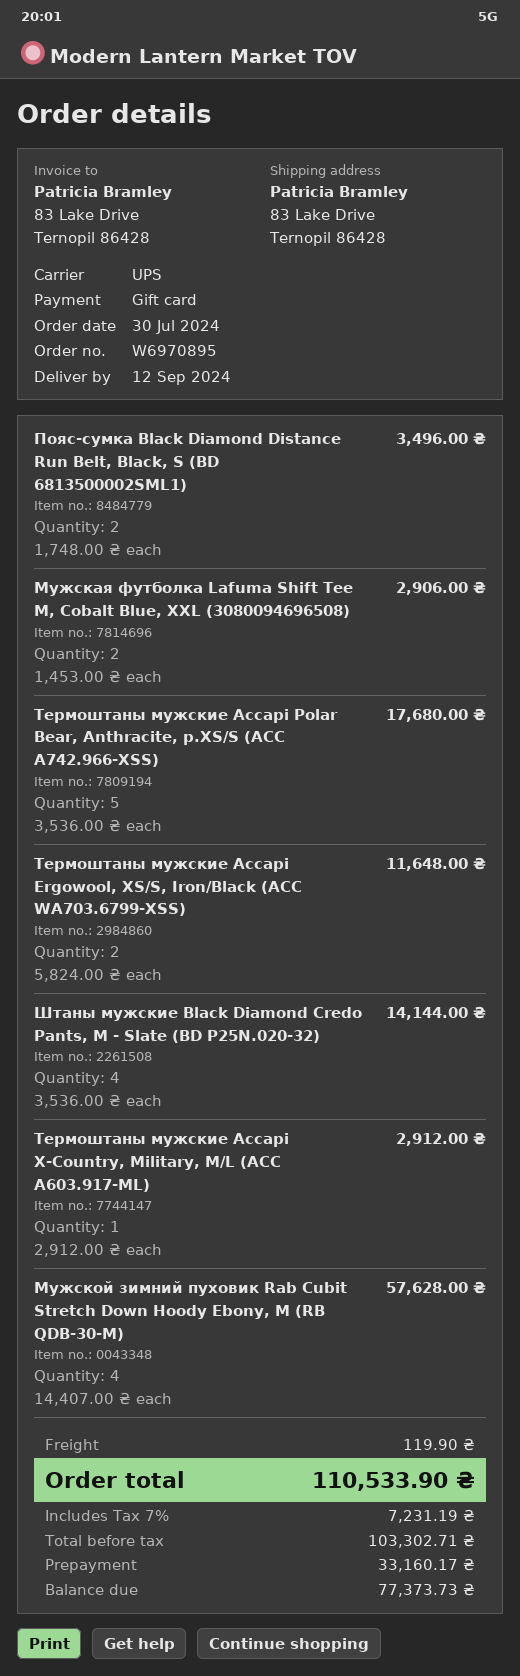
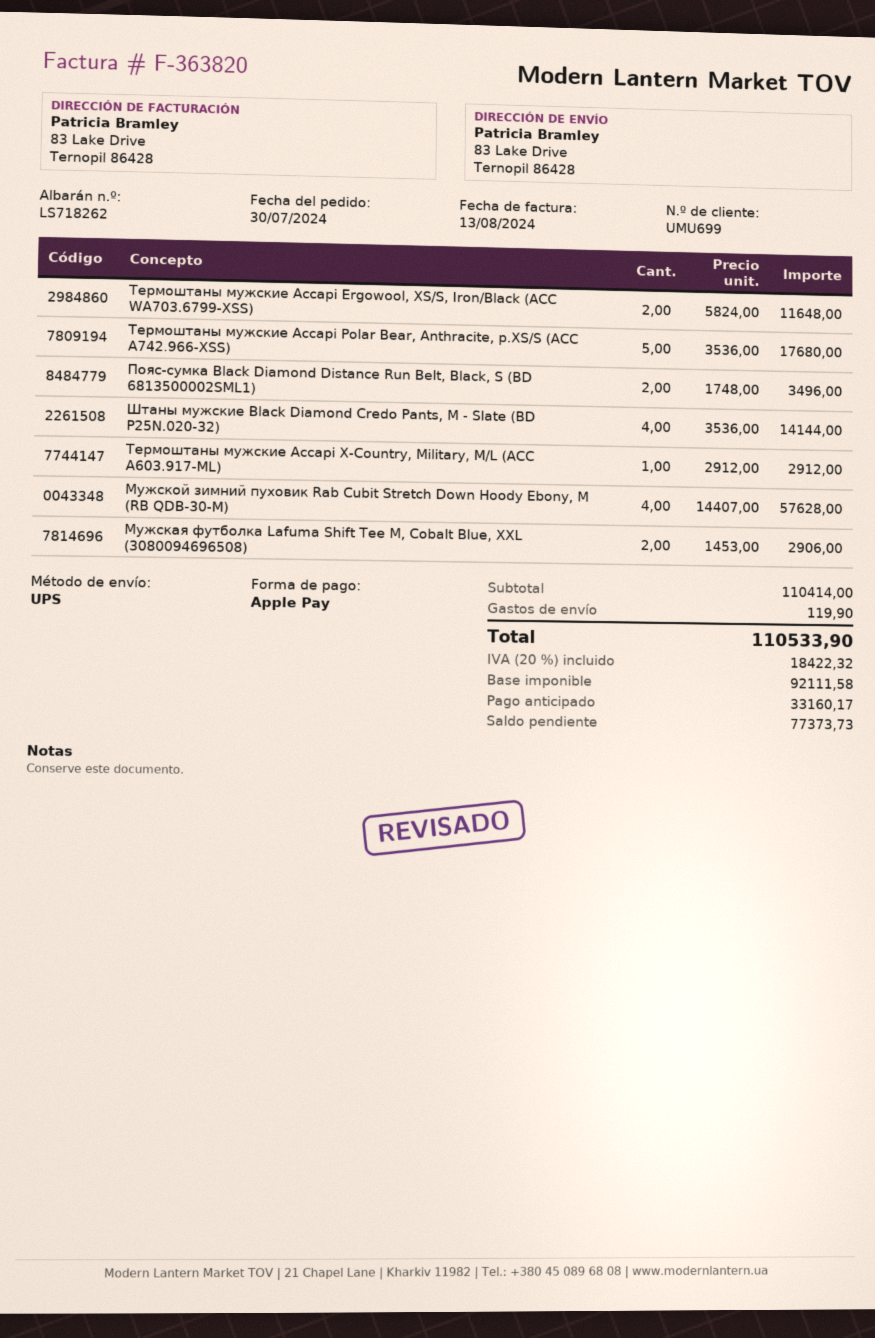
payment method: gift card -> Apple Pay
net: 103302.71 -> 92111.58
tax: 7% = 7231.19 -> 20% = 18422.32

